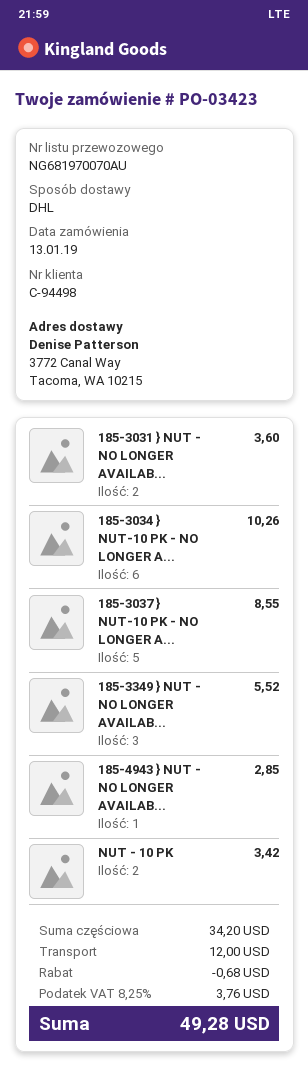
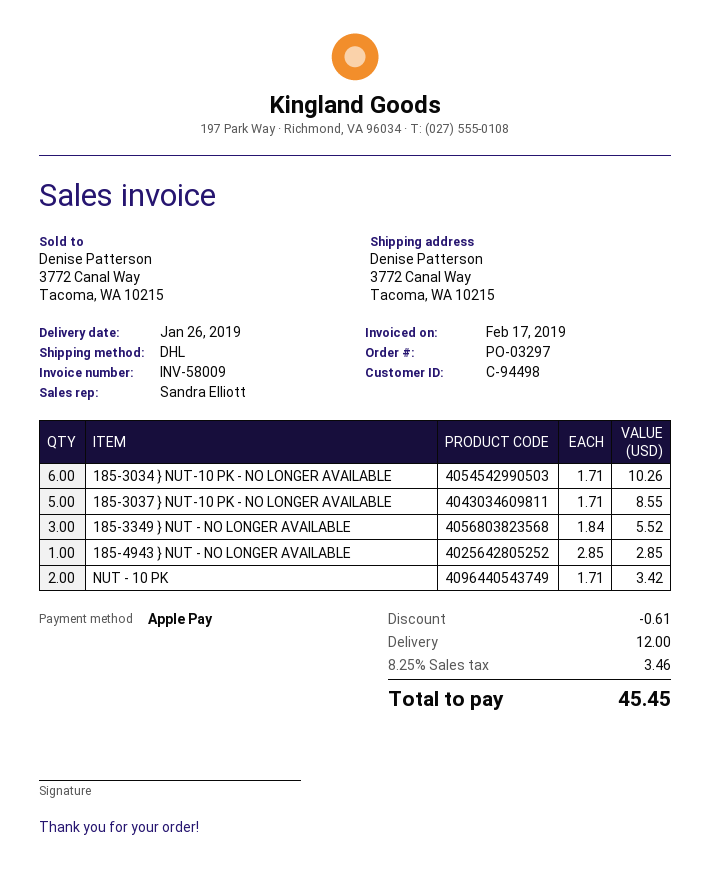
order number: PO-03423 -> PO-03297
185-3031 } NUT - NO LONGER AVAILAB...: 2 for 3.60 -> none
discount: 0.68 -> 0.61
tax: 8.25% = 3.76 -> 8.25% = 3.46
total: 49.28 -> 45.45

